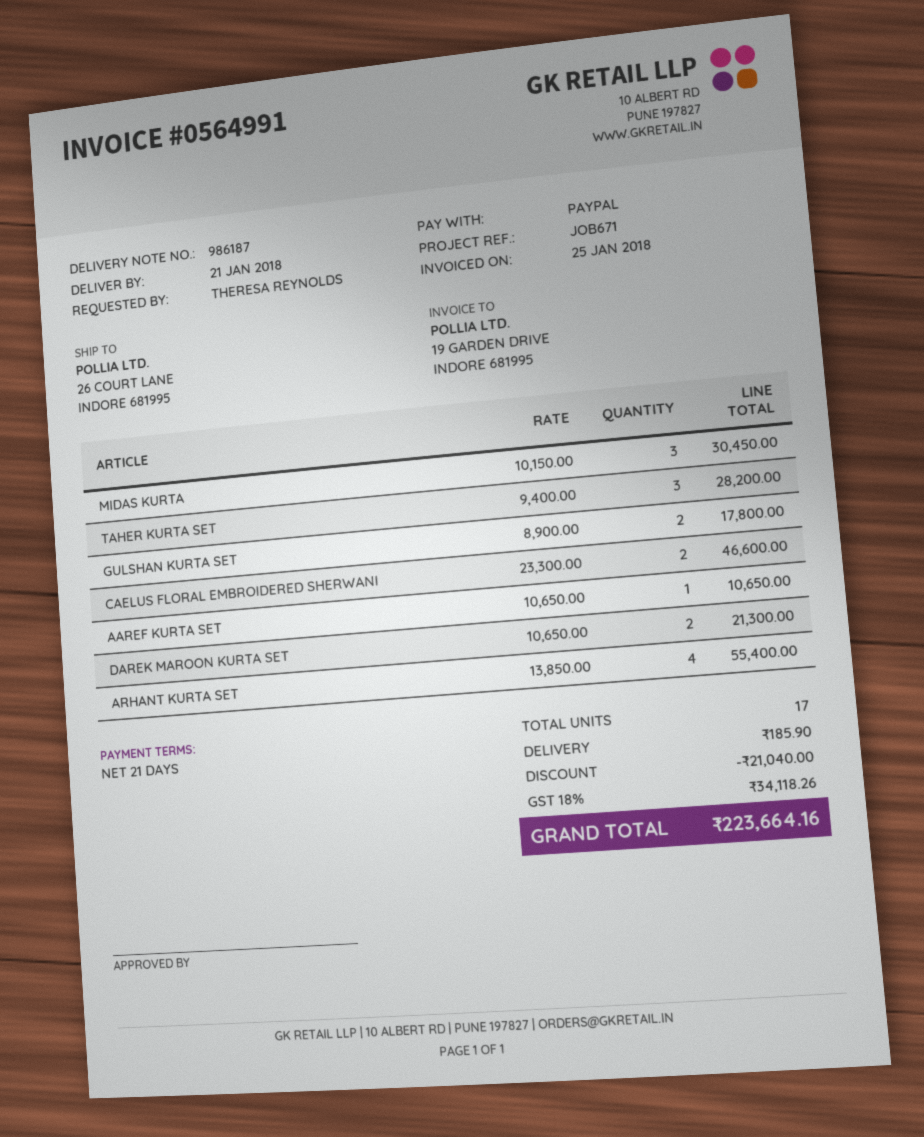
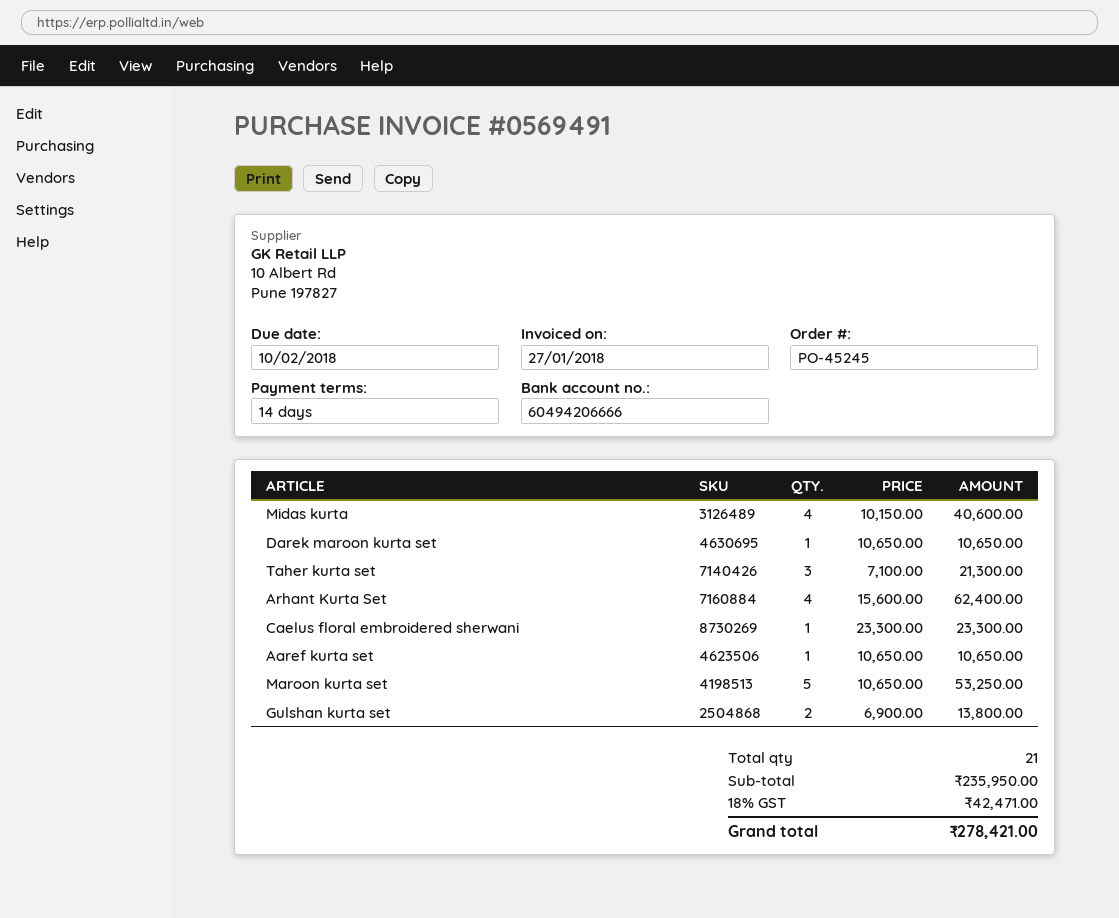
invoice number: 0564991 -> 0569491
invoice date: 2018-01-25 -> 2018-01-27
payment terms: 21 days -> 14 days
MIDAS KURTA: 3 x 10150.00 = 30450.00 -> 4 x 10150.00 = 40600.00
TAHER KURTA SET: 3 x 9400.00 = 28200.00 -> 3 x 7100.00 = 21300.00
GULSHAN KURTA SET: 2 x 8900.00 = 17800.00 -> 2 x 6900.00 = 13800.00
CAELUS FLORAL EMBROIDERED SHERWANI: 2 x 23300.00 = 46600.00 -> 1 x 23300.00 = 23300.00
DAREK MAROON KURTA SET: 2 x 10650.00 = 21300.00 -> 1 x 10650.00 = 10650.00
ARHANT KURTA SET: 4 x 13850.00 = 55400.00 -> 4 x 15600.00 = 62400.00
Maroon kurta set: none -> 5 x 10650.00 = 53250.00
total quantity: 17 -> 21
discount: 21040.00 -> none
shipping: 185.90 -> none
tax: 18% = 34118.26 -> 18% = 42471.00
total: 223664.16 -> 278421.00

